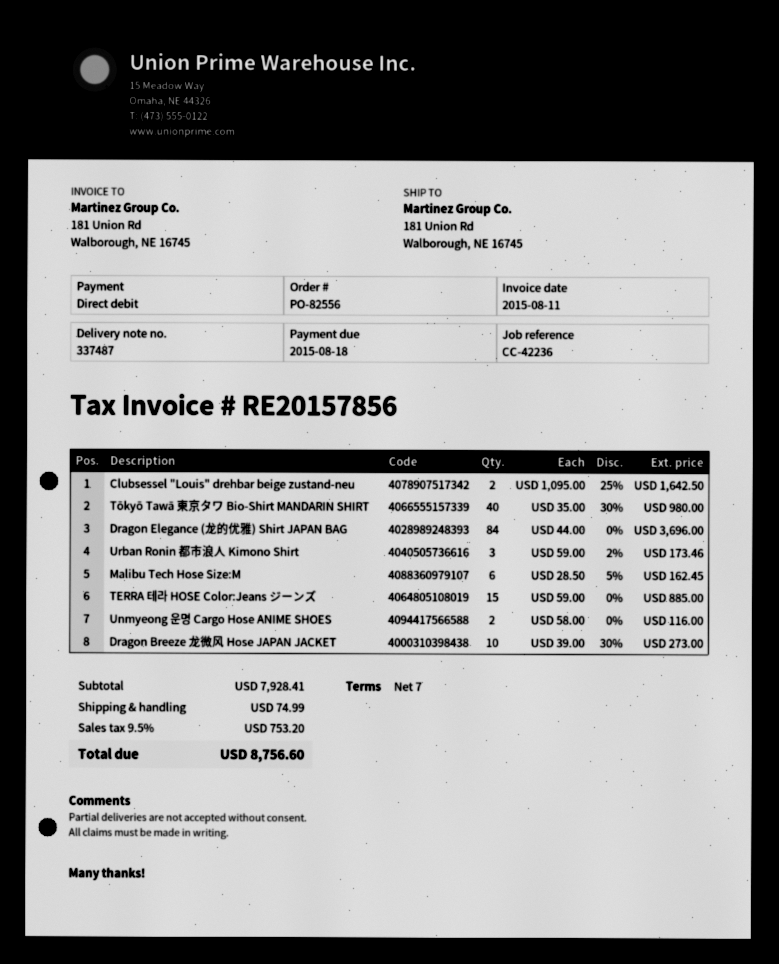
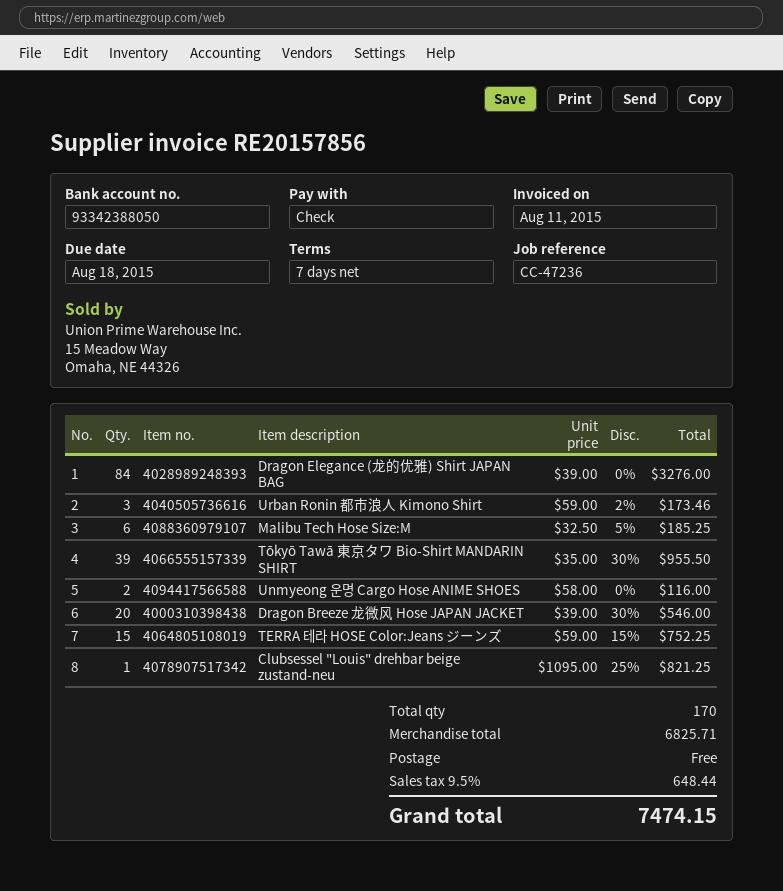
reference: CC-42236 -> CC-47236
payment method: direct debit -> cheque
Clubsessel "Louis" drehbar beige zustand-neu: 2 x 1095.00 - 25% = 1642.50 -> 1 x 1095.00 - 25% = 821.25
Tōkyō Tawā 東京タワ Bio-Shirt MANDARIN SHIRT: 40 x 35.00 - 30% = 980.00 -> 39 x 35.00 - 30% = 955.50
Dragon Elegance (龙的优雅) Shirt JAPAN BAG: 84 x 44.00 = 3696.00 -> 84 x 39.00 = 3276.00
Malibu Tech Hose Size:M: 6 x 28.50 - 5% = 162.45 -> 6 x 32.50 - 5% = 185.25
TERRA 테라 HOSE Color:Jeans ジーンズ: 15 x 59.00 = 885.00 -> 15 x 59.00 - 15% = 752.25
Dragon Breeze 龙微风 Hose JAPAN JACKET: 10 x 39.00 - 30% = 273.00 -> 20 x 39.00 - 30% = 546.00
subtotal: 7928.41 -> 6825.71
shipping: 74.99 -> 0.00
tax: 9.5% = 753.20 -> 9.5% = 648.44
total: 8756.60 -> 7474.15

